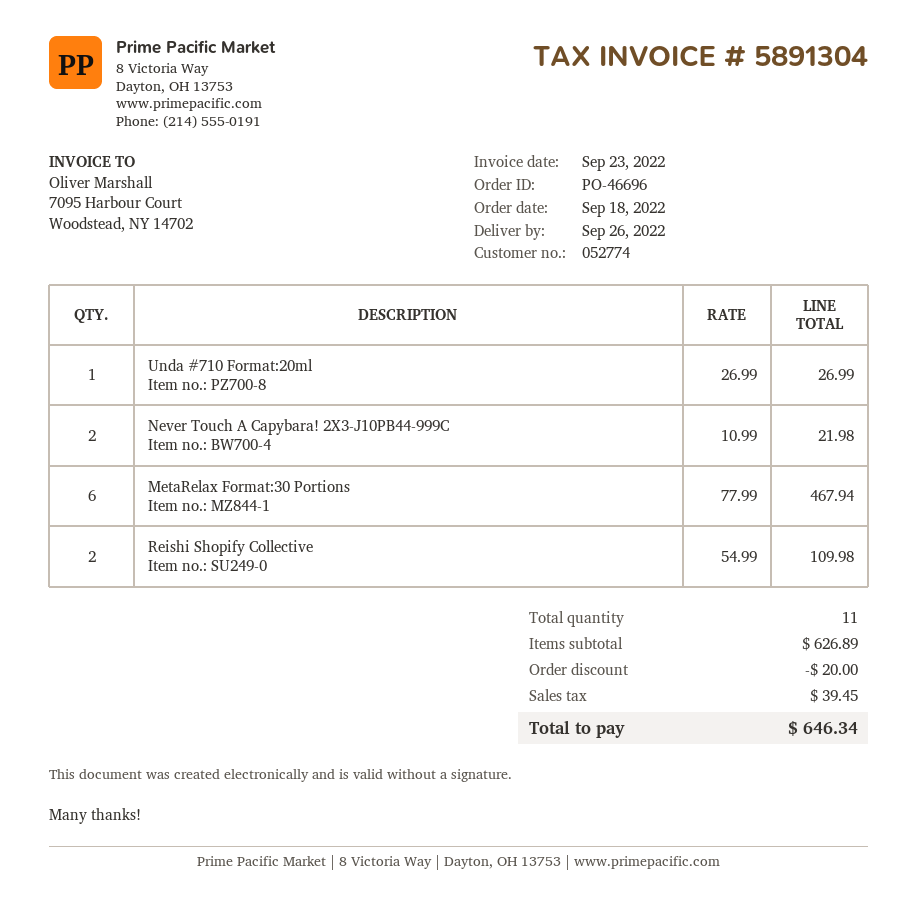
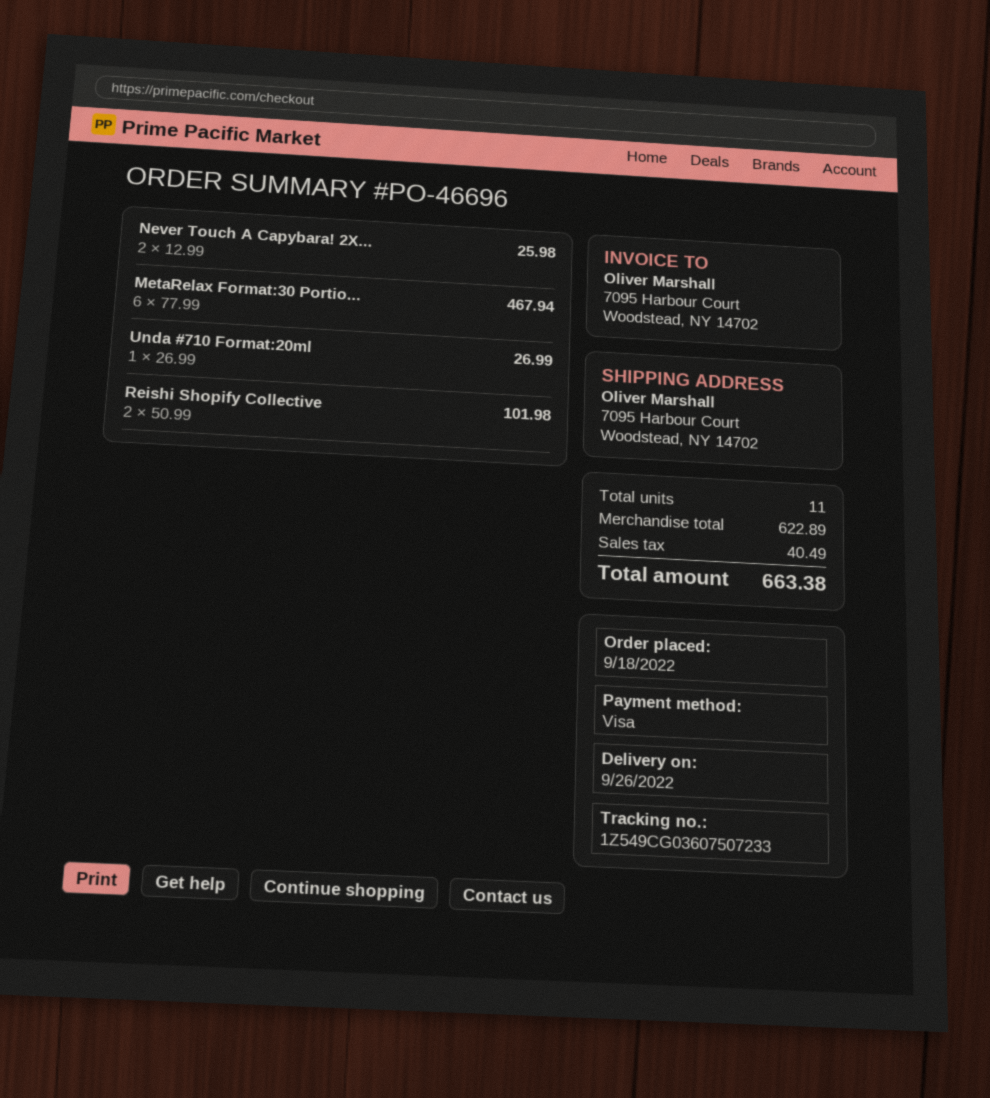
Never Touch A Capybara! 2X3-J10PB44-999C: 2 x 10.99 = 21.98 -> 2 x 12.99 = 25.98
Reishi Shopify Collective: 2 x 54.99 = 109.98 -> 2 x 50.99 = 101.98
subtotal: 626.89 -> 622.89
discount: 20.00 -> none
tax: 39.45 -> 40.49
total: 646.34 -> 663.38

